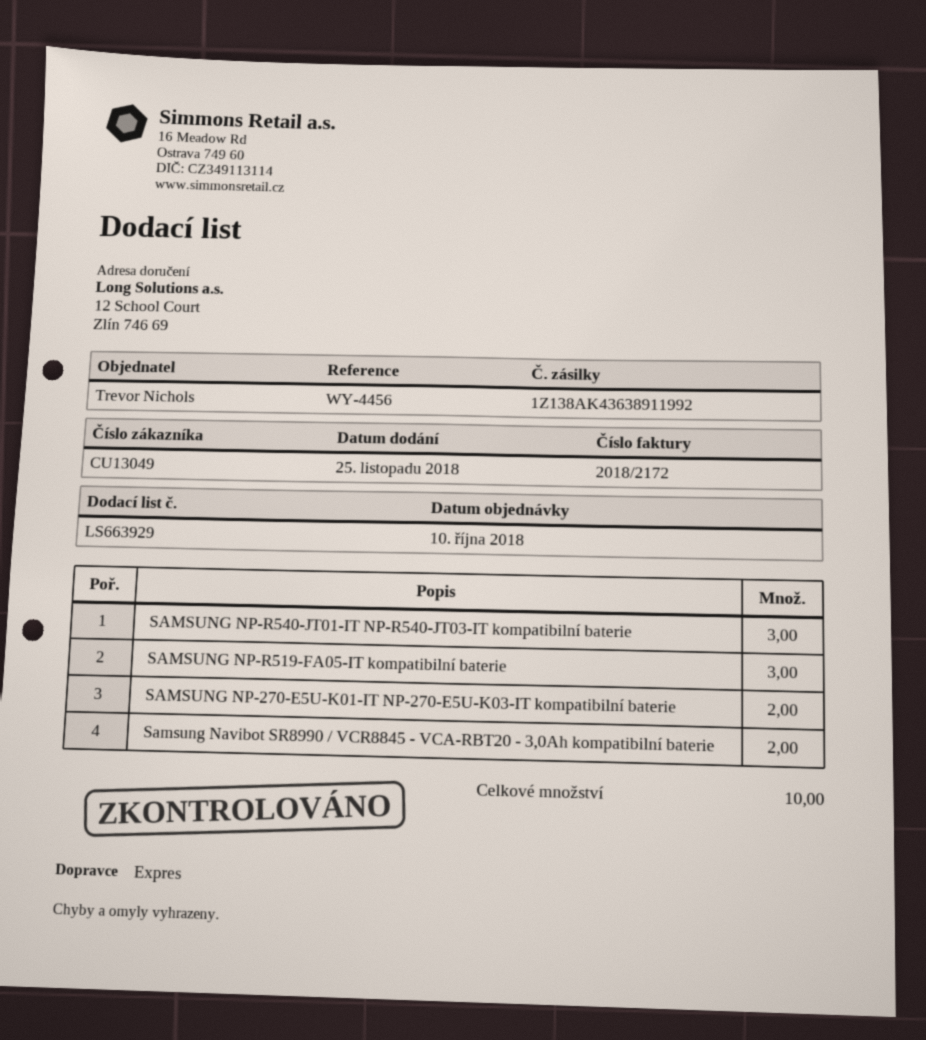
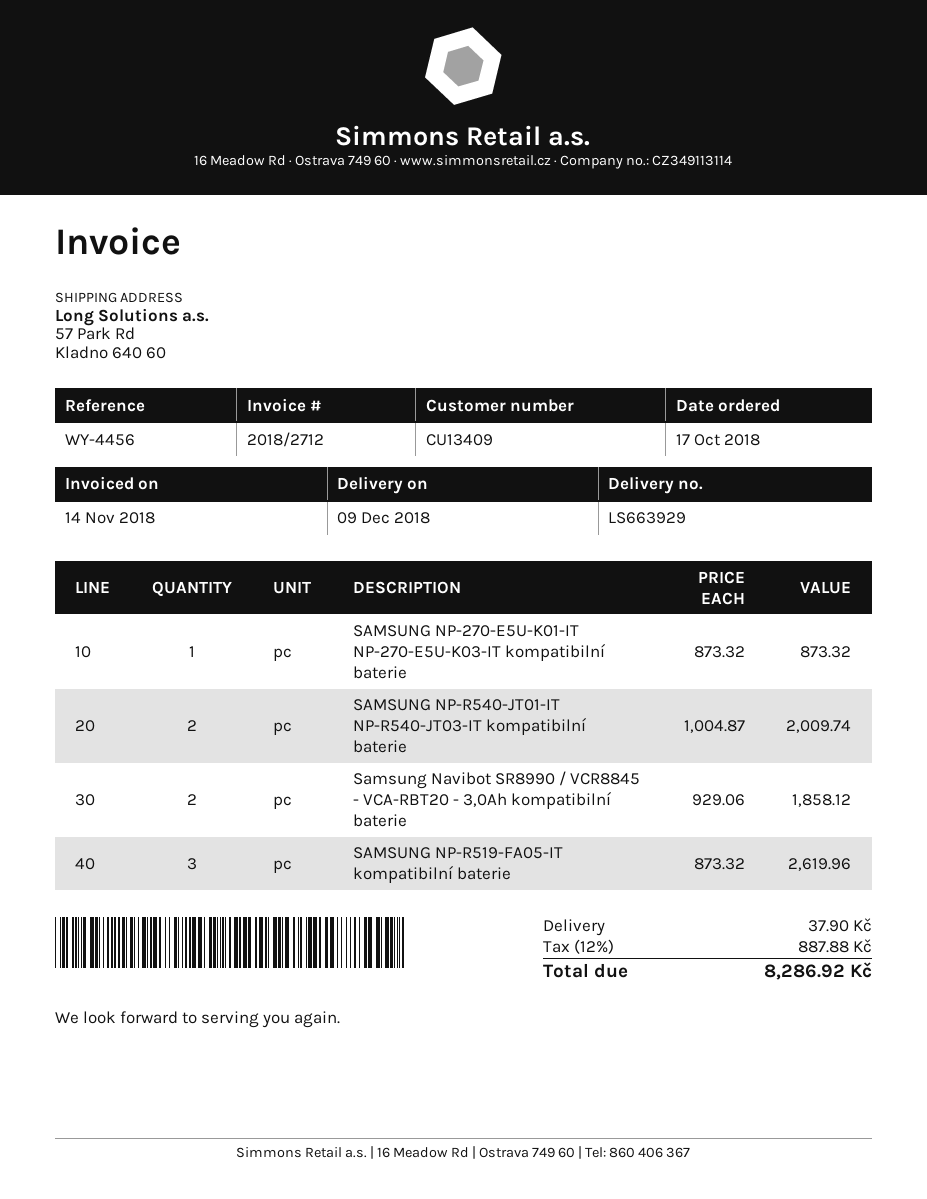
order date: 2018-10-10 -> 2018-10-17
delivery date: 2018-11-25 -> 2018-12-09
invoice number: 2018/2172 -> 2018/2712
customer number: CU13049 -> CU13409
ship to: 12 School Court, Zlín 746 69 -> 57 Park Rd, Kladno 640 60
SAMSUNG NP-R540-JT01-IT NP-R540-JT03-IT kompatibilní baterie: 3 -> 2
SAMSUNG NP-270-E5U-K01-IT NP-270-E5U-K03-IT kompatibilní baterie: 2 -> 1

